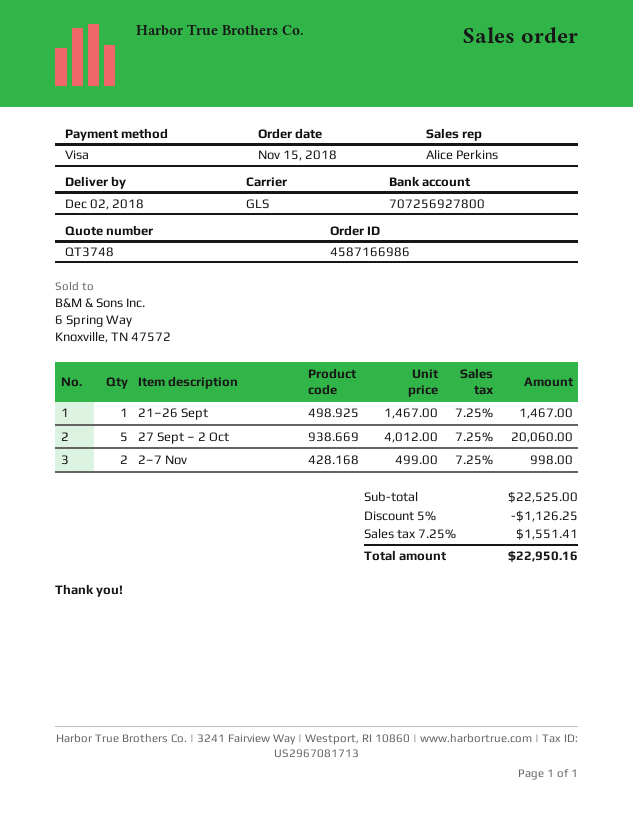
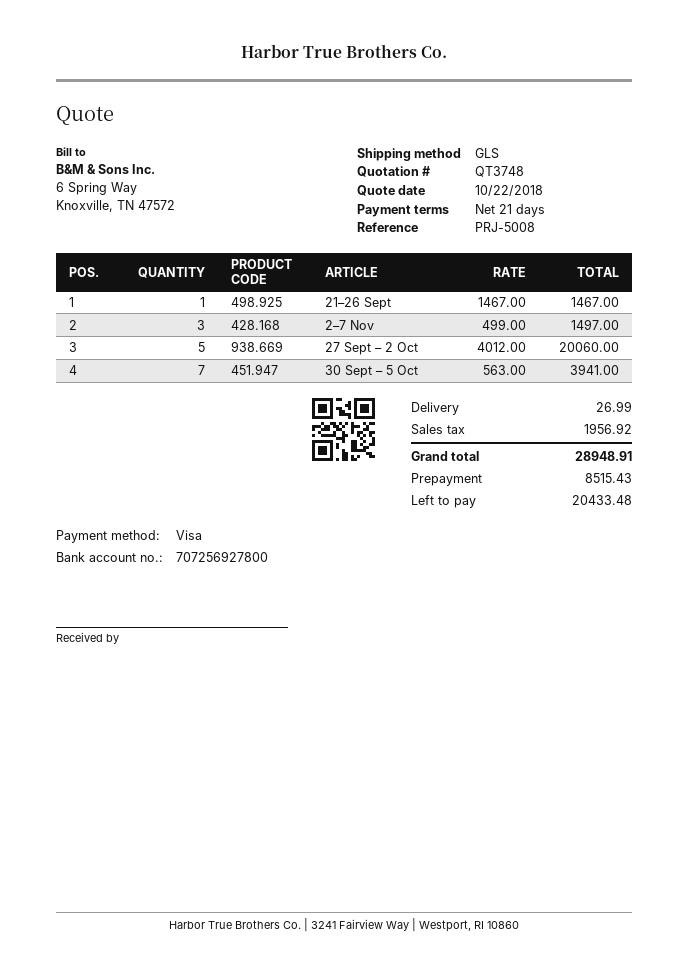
2–7 Nov: 2 x 499.00 = 998.00 -> 3 x 499.00 = 1497.00
30 Sept – 5 Oct: none -> 7 x 563.00 = 3941.00
discount: 5% = 1126.25 -> none
shipping: none -> 26.99
tax: 1551.41 -> 1956.92
total: 22950.16 -> 28948.91

